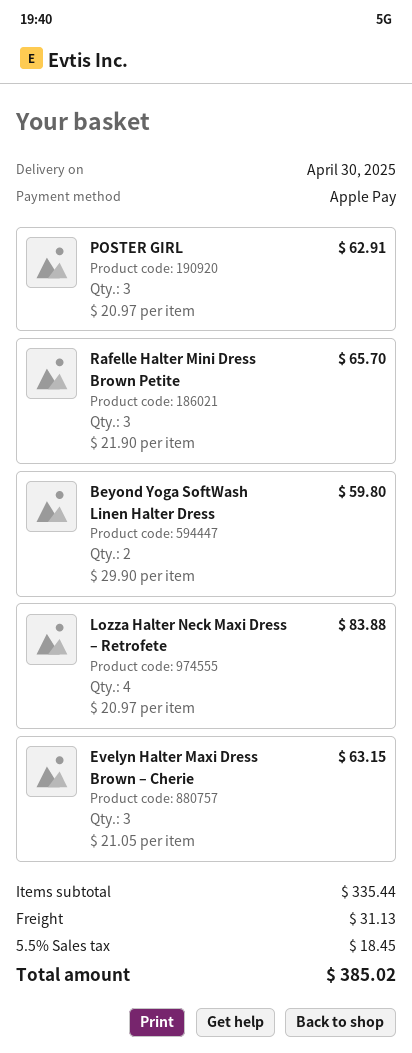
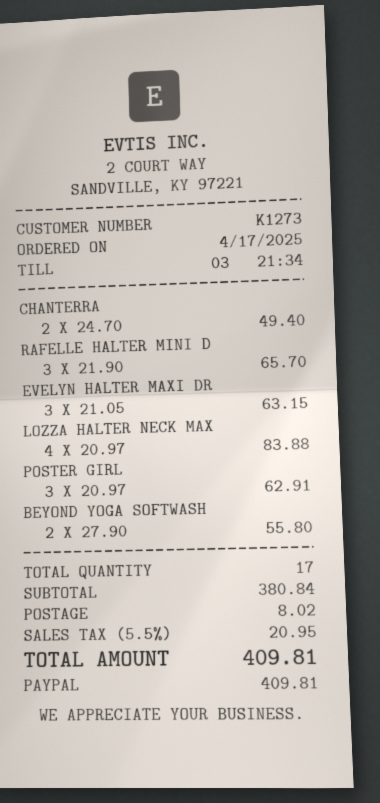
payment method: Apple Pay -> PayPal
Beyond Yoga SoftWash Linen Halter Dress: 2 x 29.90 = 59.80 -> 2 x 27.90 = 55.80
CHANTERRA: none -> 2 x 24.70 = 49.40
subtotal: 335.44 -> 380.84
shipping: 31.13 -> 8.02
tax: 5.5% = 18.45 -> 5.5% = 20.95
total: 385.02 -> 409.81

